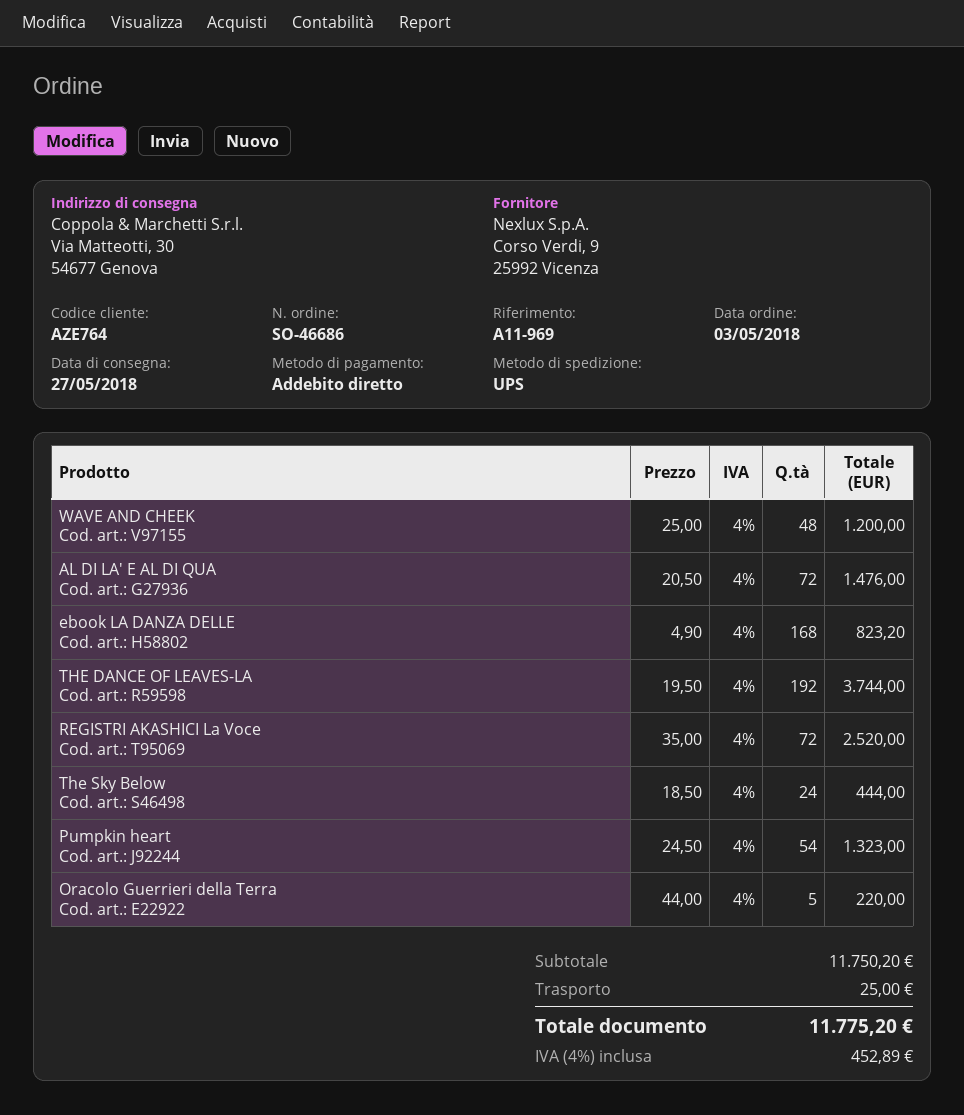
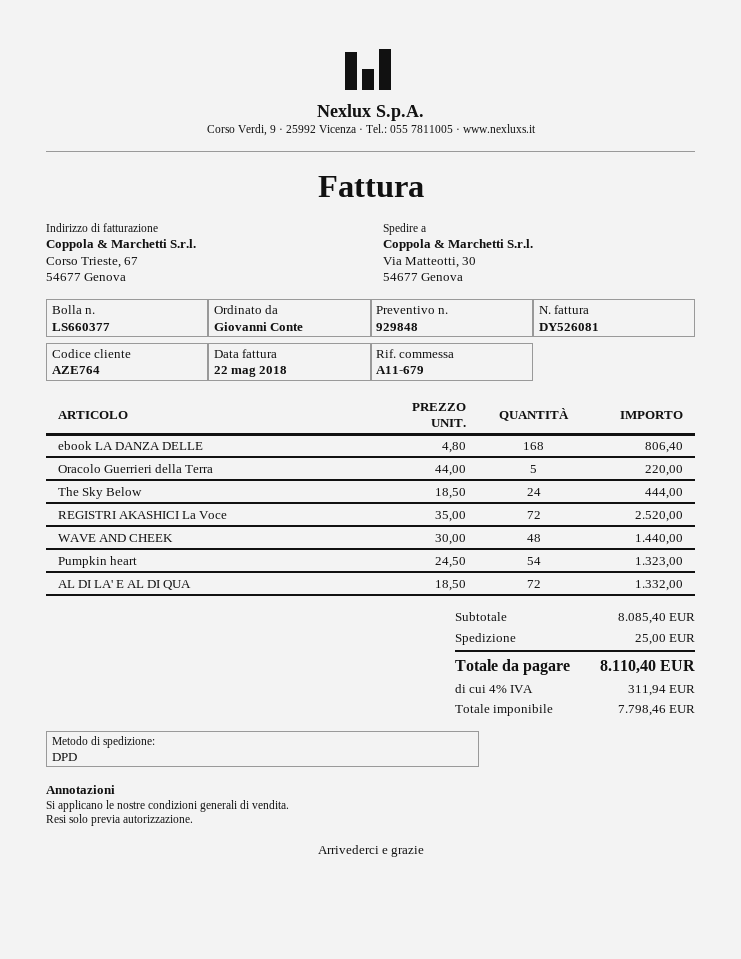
reference: A11-969 -> A11-679
shipping method: UPS -> DPD
WAVE AND CHEEK: 48 x 25.00 = 1200.00 -> 48 x 30.00 = 1440.00
AL DI LA' E AL DI QUA: 72 x 20.50 = 1476.00 -> 72 x 18.50 = 1332.00
ebook LA DANZA DELLE: 168 x 4.90 = 823.20 -> 168 x 4.80 = 806.40
THE DANCE OF LEAVES-LA: 192 x 19.50 = 3744.00 -> none
subtotal: 11750.20 -> 8085.40
tax: 4% = 452.89 -> 4% = 311.94
total: 11775.20 -> 8110.40

